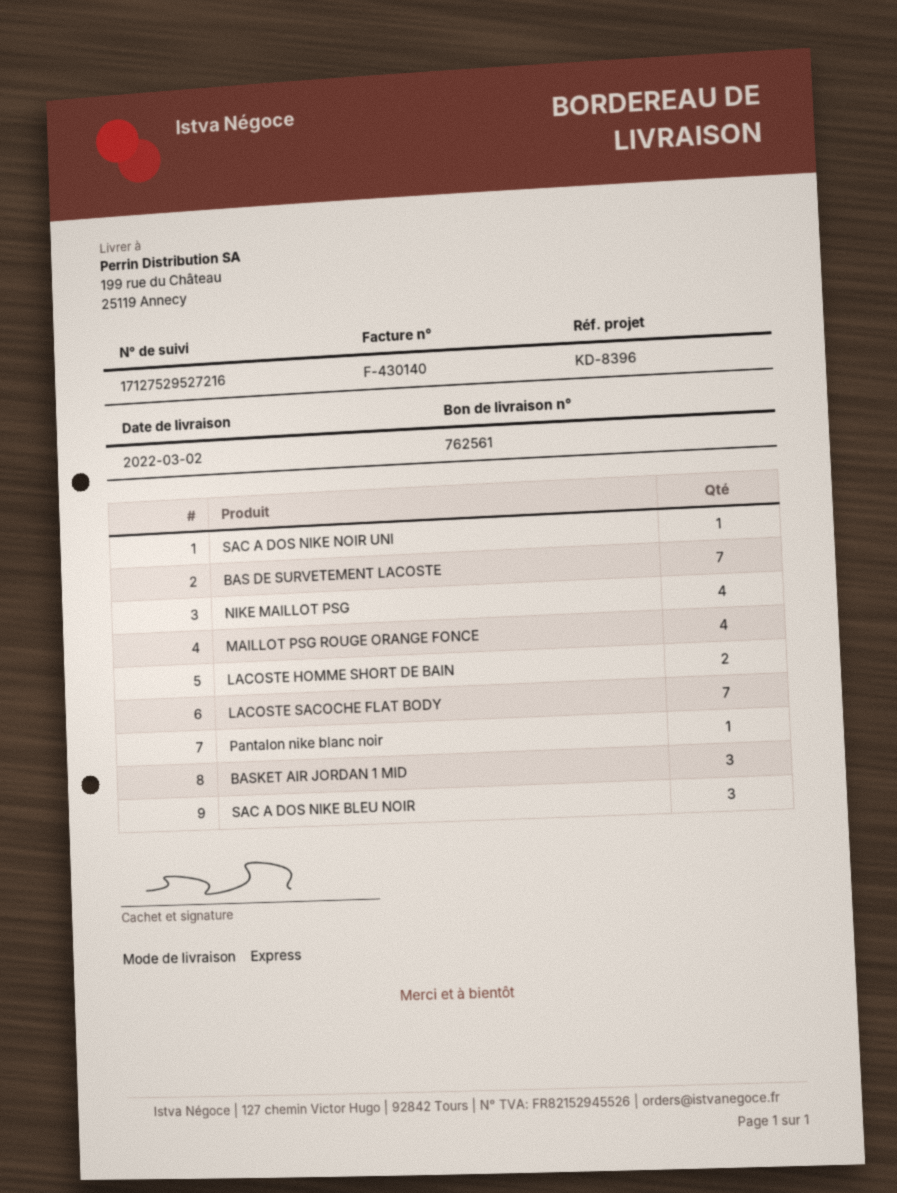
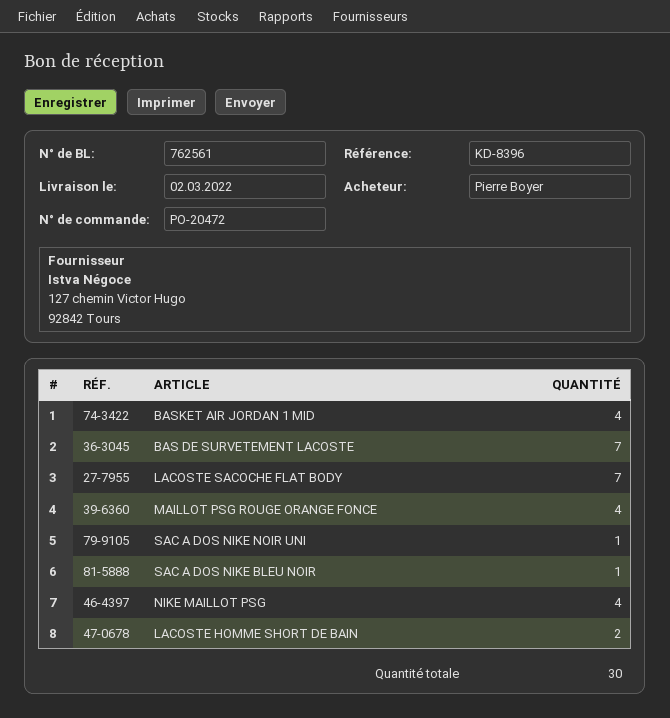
Pantalon nike blanc noir: 1 -> none
BASKET AIR JORDAN 1 MID: 3 -> 4
SAC A DOS NIKE BLEU NOIR: 3 -> 1

